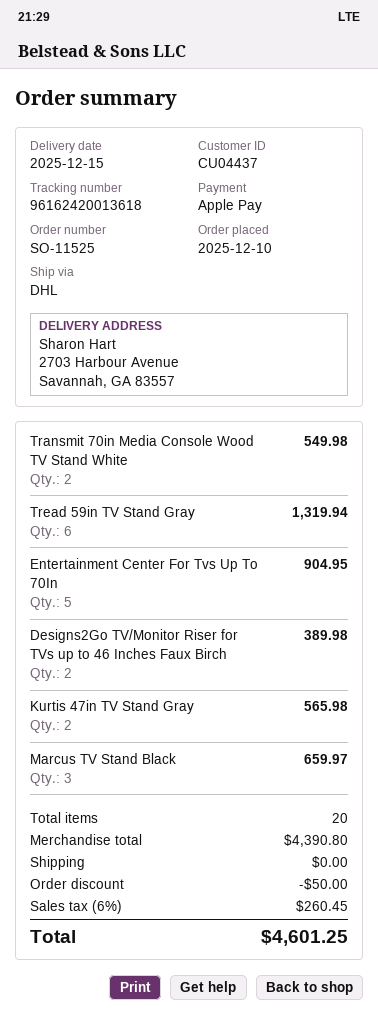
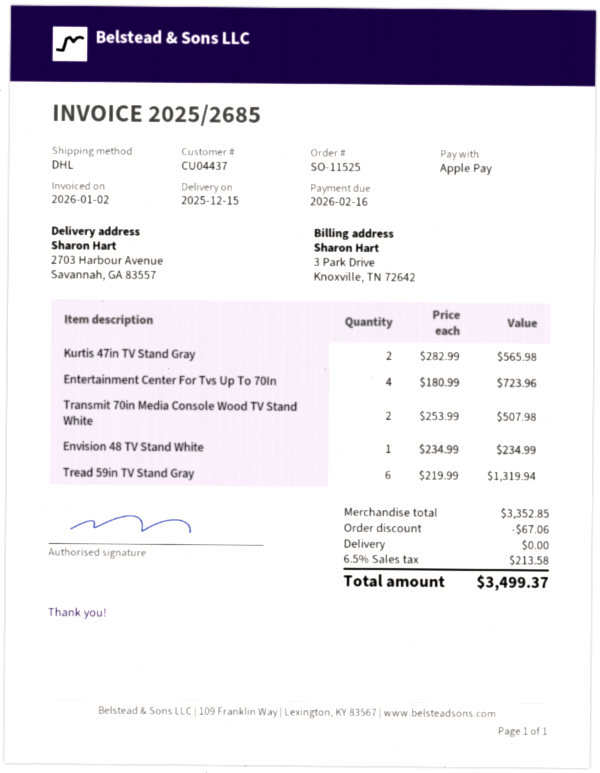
Transmit 70in Media Console Wood TV Stand White: 2 for 549.98 -> 2 for 507.98
Entertainment Center For Tvs Up To 70In: 5 for 904.95 -> 4 for 723.96
Designs2Go TV/Monitor Riser for TVs up to 46 Inches Faux Birch: 2 for 389.98 -> none
Marcus TV Stand Black: 3 for 659.97 -> none
Envision 48 TV Stand White: none -> 1 for 234.99
subtotal: 4390.80 -> 3352.85
discount: 50.00 -> 67.06
tax: 6% = 260.45 -> 6.5% = 213.58
total: 4601.25 -> 3499.37

